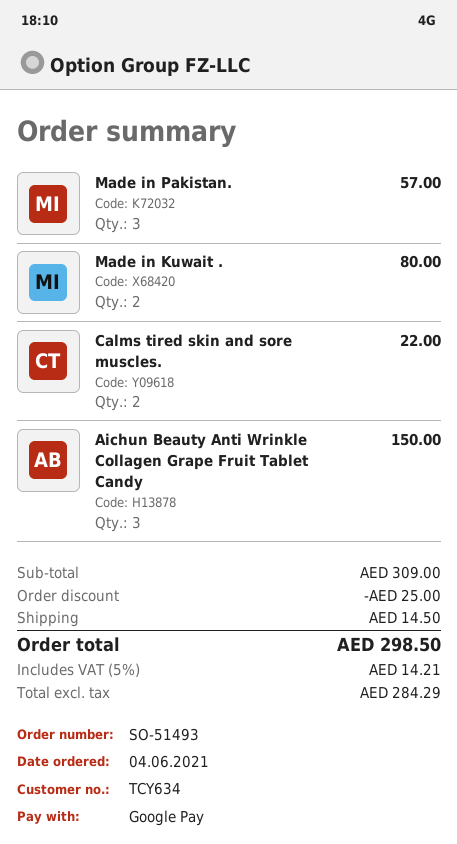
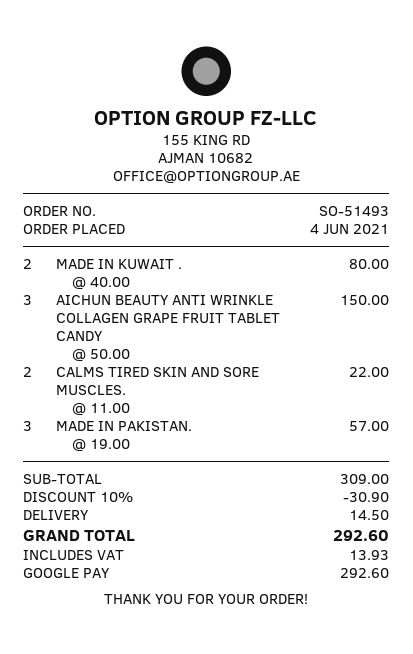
discount: 25.00 -> 30.90
tax: 14.21 -> 13.93
total: 298.50 -> 292.60

